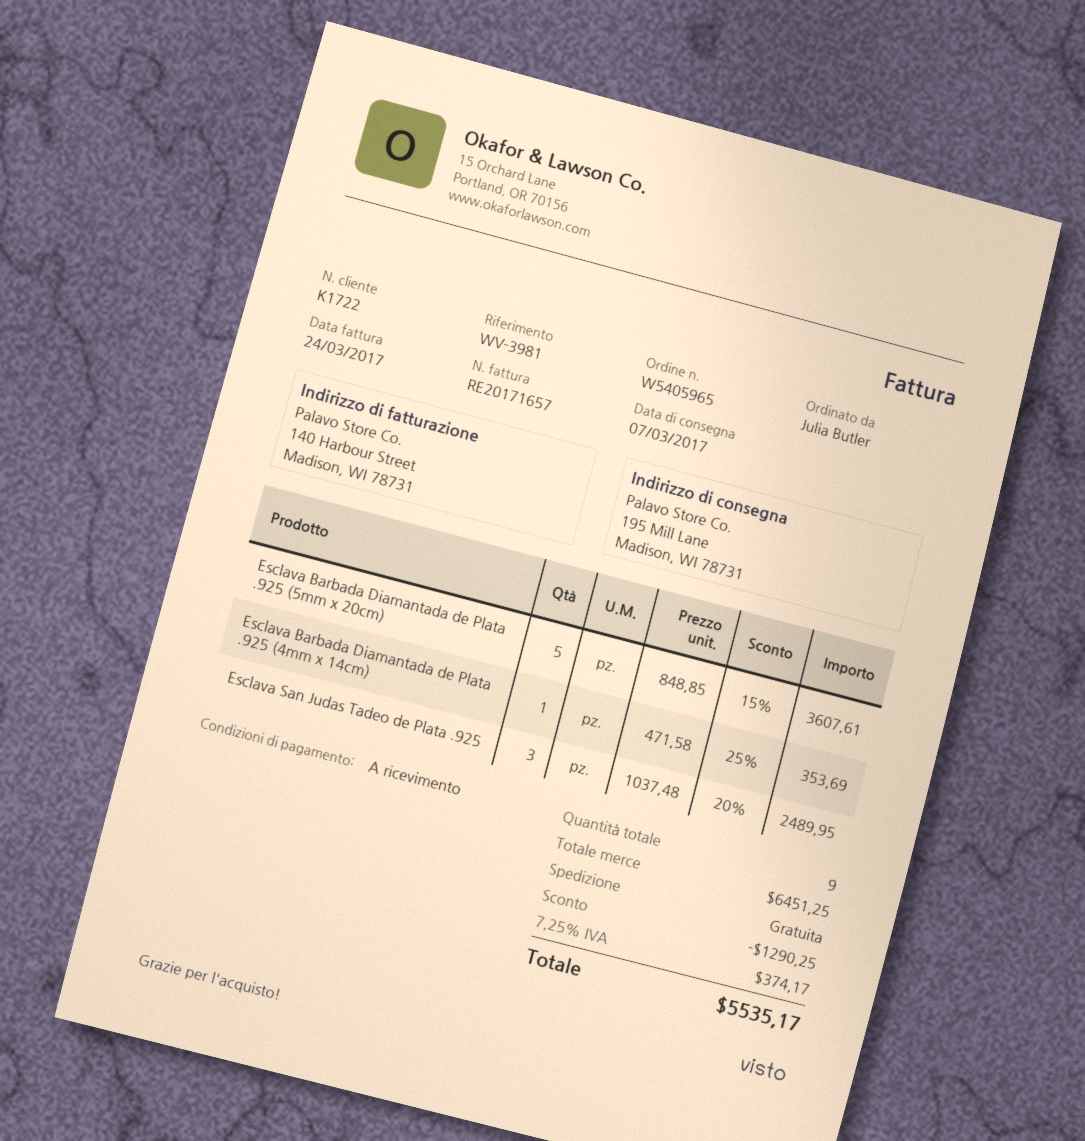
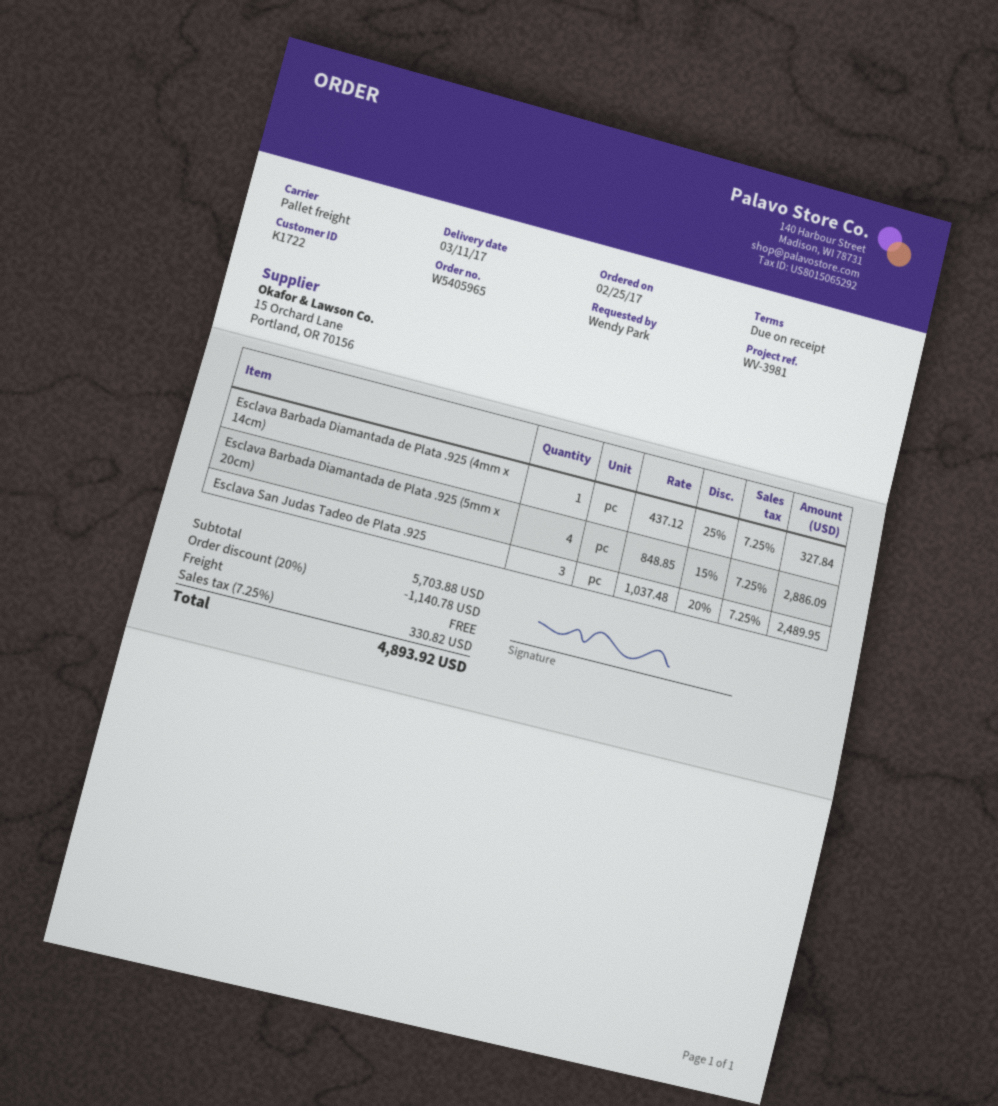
delivery date: 2017-03-07 -> 2017-03-11
ordered by: Julia Butler -> Wendy Park
Esclava Barbada Diamantada de Plata .925 (5mm x 20cm): 5 x 848.85 - 15% = 3607.61 -> 4 x 848.85 - 15% = 2886.09
Esclava Barbada Diamantada de Plata .925 (4mm x 14cm): 1 x 471.58 - 25% = 353.69 -> 1 x 437.12 - 25% = 327.84
subtotal: 6451.25 -> 5703.88
discount: 1290.25 -> 1140.78
tax: 7.25% = 374.17 -> 7.25% = 330.82
total: 5535.17 -> 4893.92

